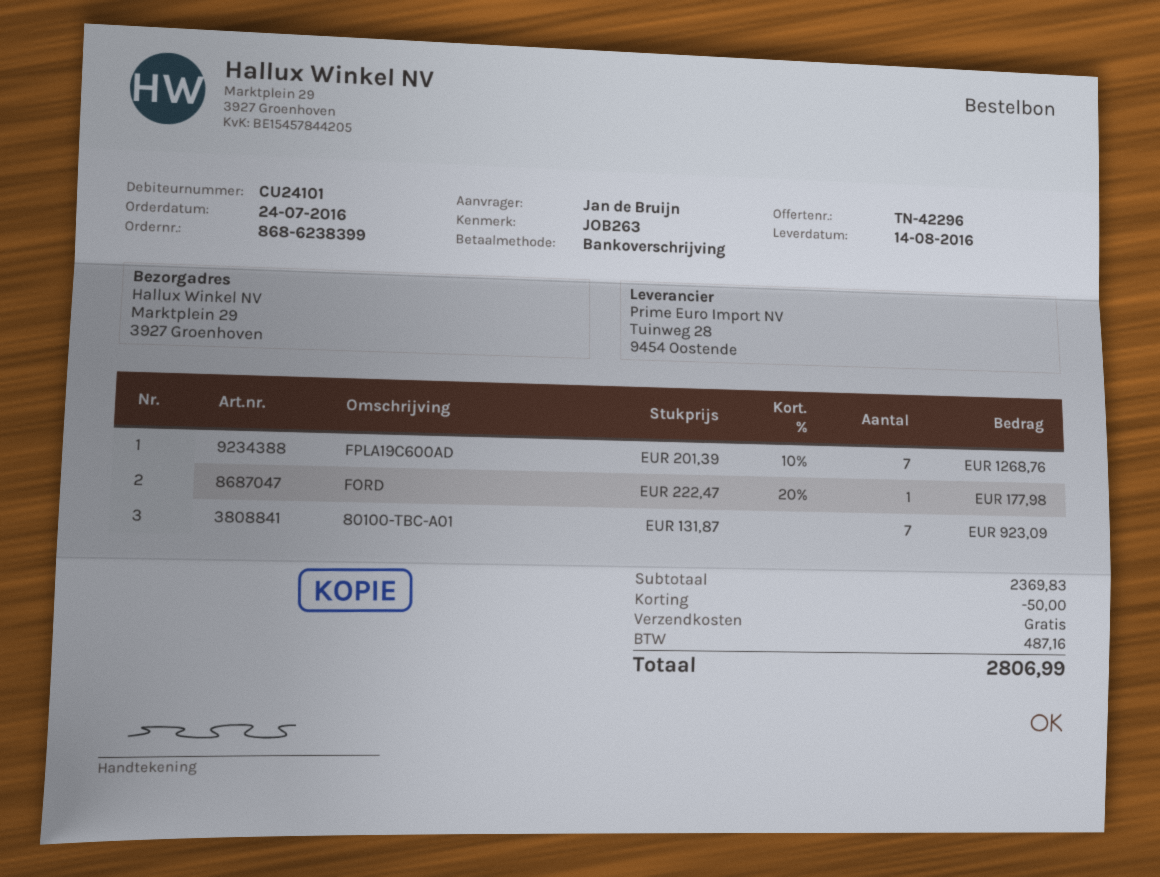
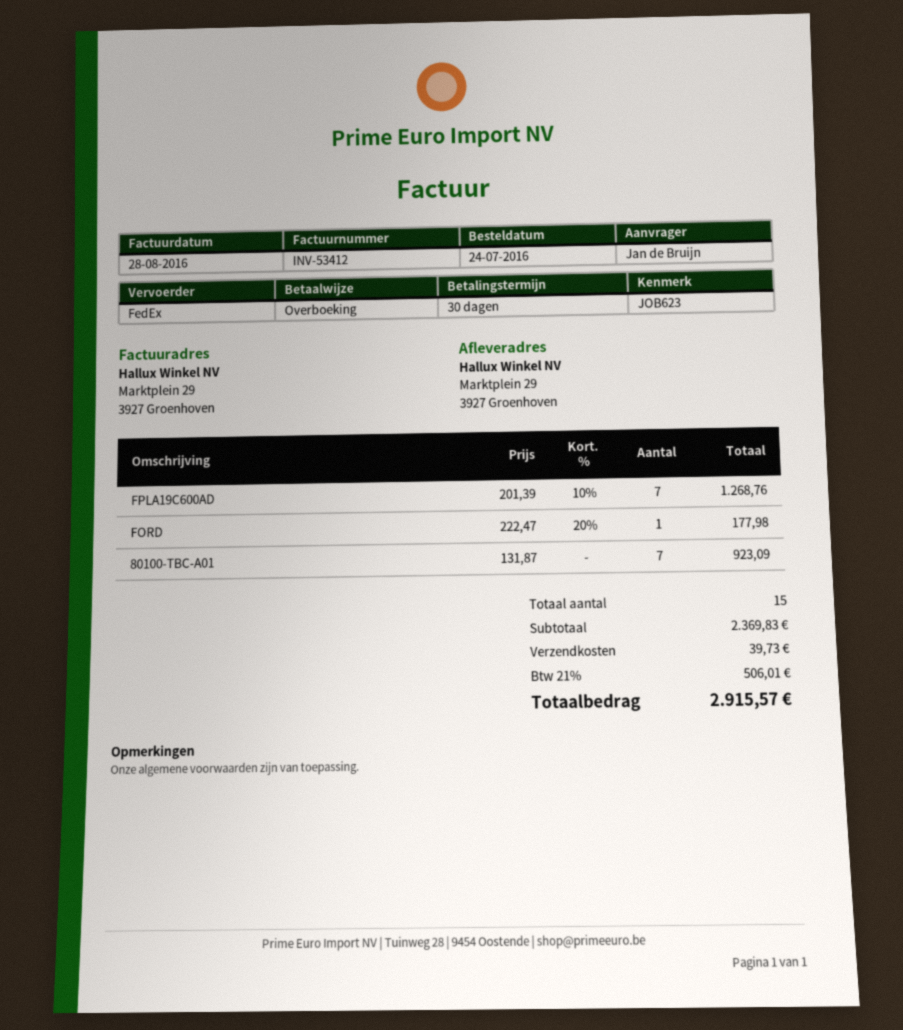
reference: JOB263 -> JOB623
discount: 50.00 -> none
shipping: 0.00 -> 39.73
tax: 487.16 -> 506.01
total: 2806.99 -> 2915.57

